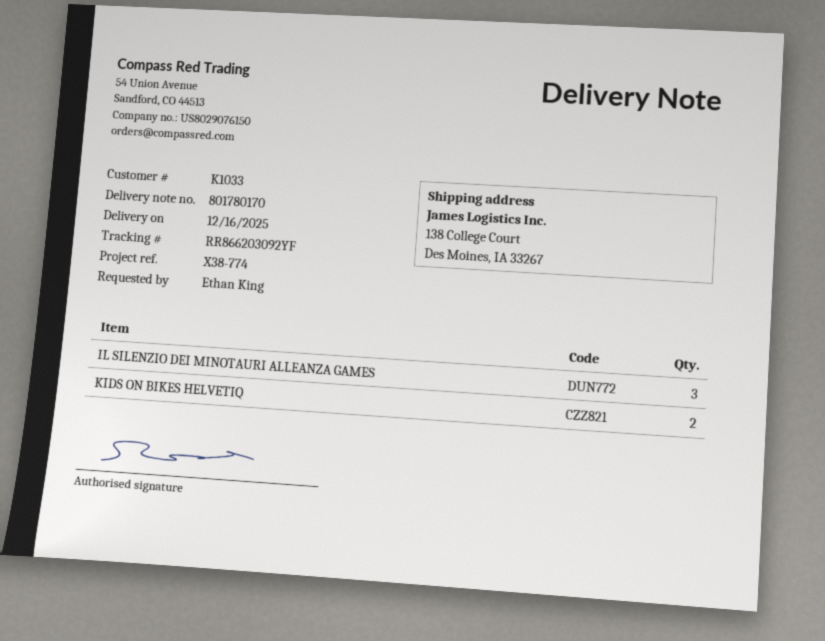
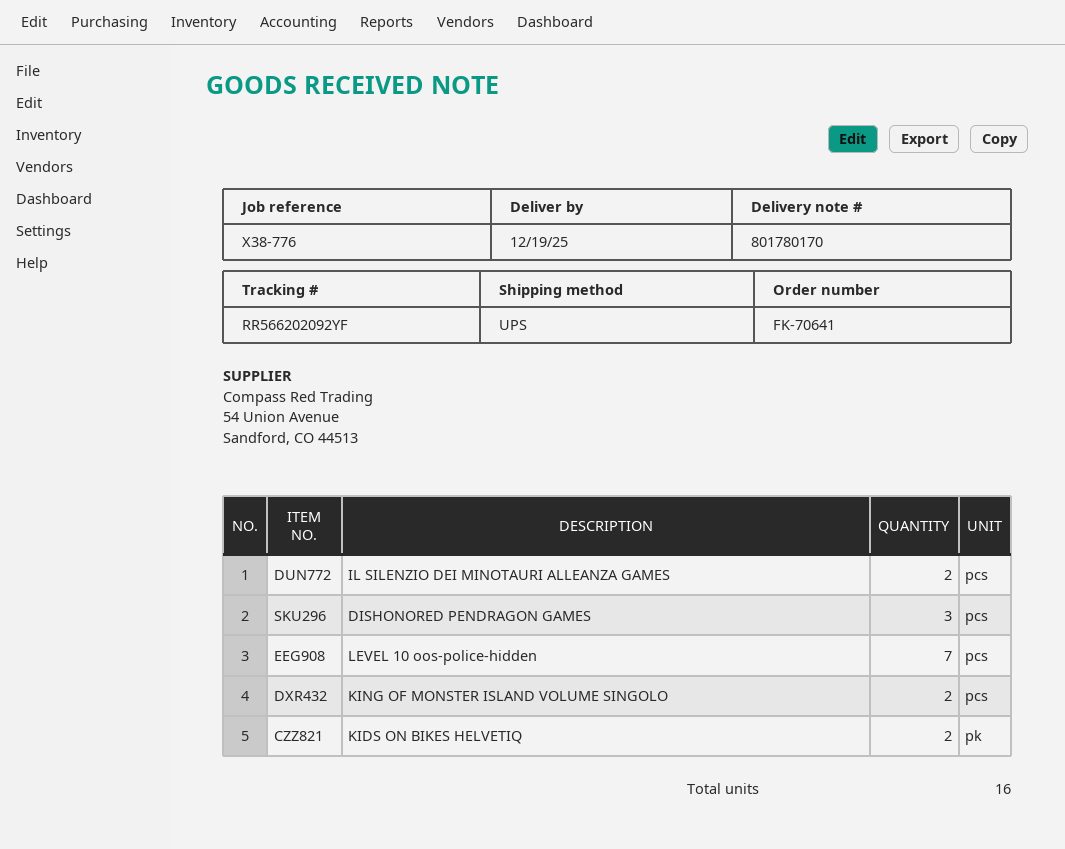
delivery date: 2025-12-16 -> 2025-12-19
reference: X38-774 -> X38-776
tracking number: RR866203092YF -> RR566202092YF
IL SILENZIO DEI MINOTAURI ALLEANZA GAMES: 3 -> 2
DISHONORED PENDRAGON GAMES: none -> 3
LEVEL 10 oos-police-hidden: none -> 7
KING OF MONSTER ISLAND VOLUME SINGOLO: none -> 2

